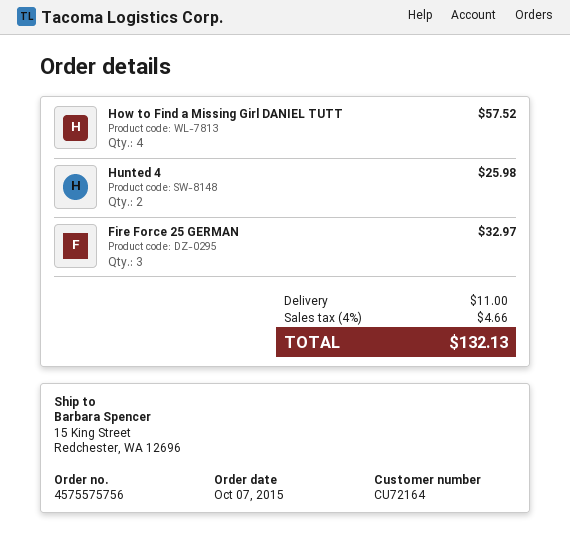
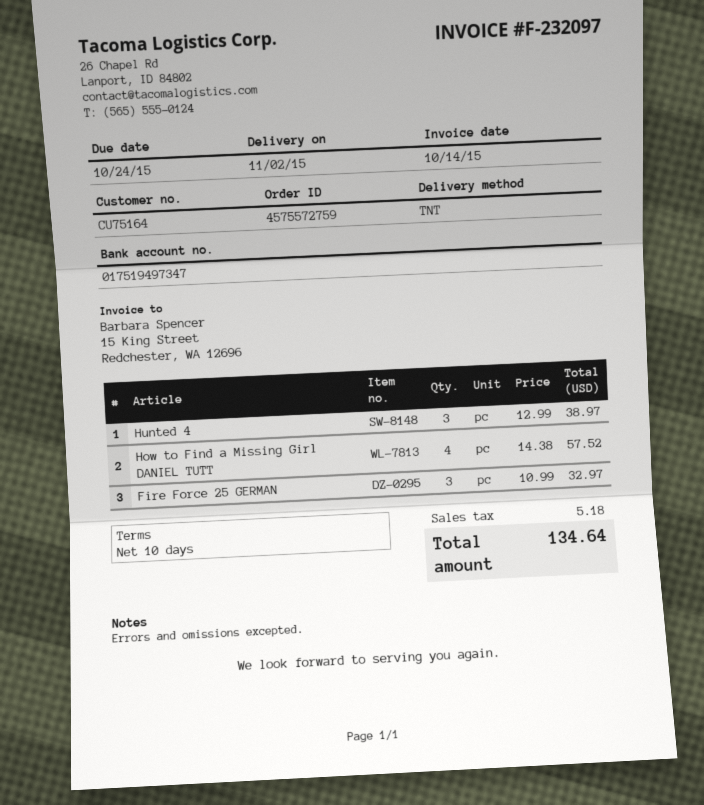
order number: 4575575756 -> 4575572759
customer number: CU72164 -> CU75164
Hunted 4: 2 for 25.98 -> 3 for 38.97
shipping: 11.00 -> none
tax: 4.66 -> 5.18
total: 132.13 -> 134.64

